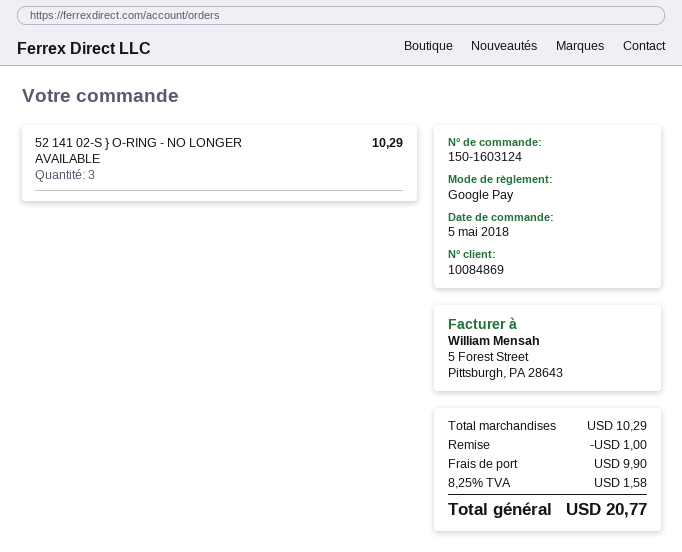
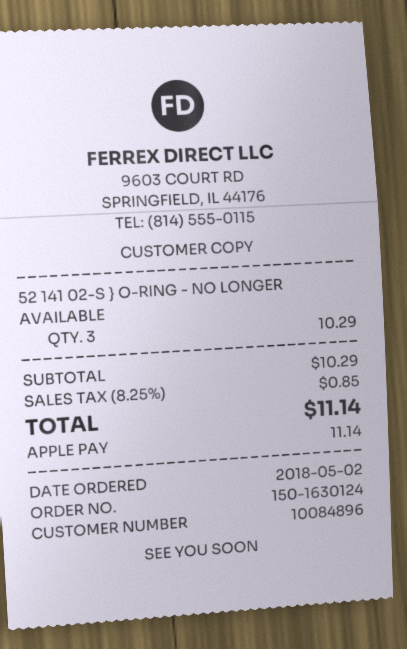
order number: 150-1603124 -> 150-1630124
order date: 2018-05-05 -> 2018-05-02
customer number: 10084869 -> 10084896
payment method: Google Pay -> Apple Pay
discount: 1.00 -> none
shipping: 9.90 -> none
tax: 8.25% = 1.58 -> 8.25% = 0.85
total: 20.77 -> 11.14

